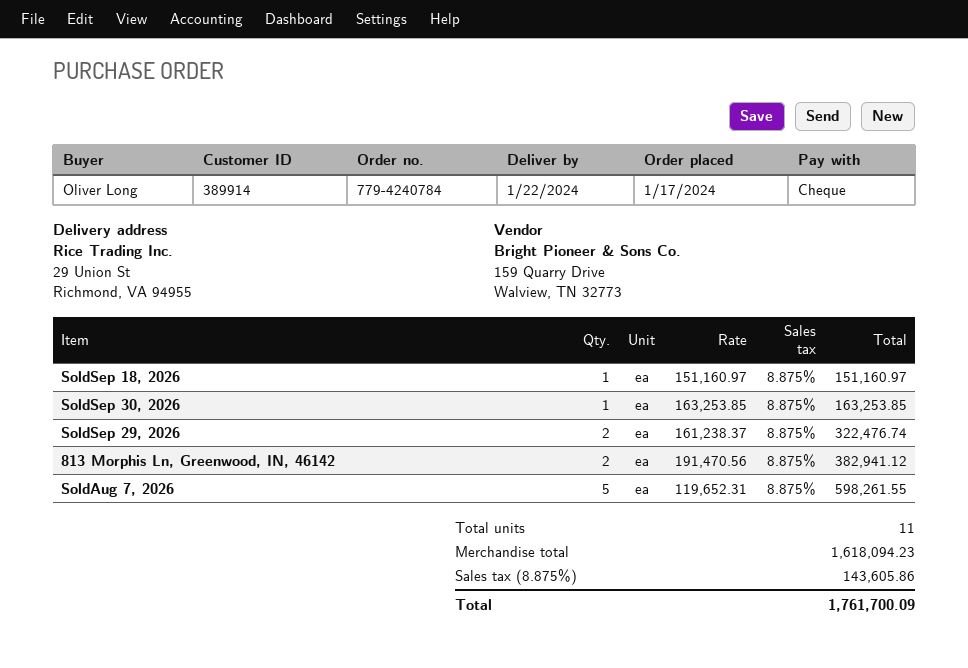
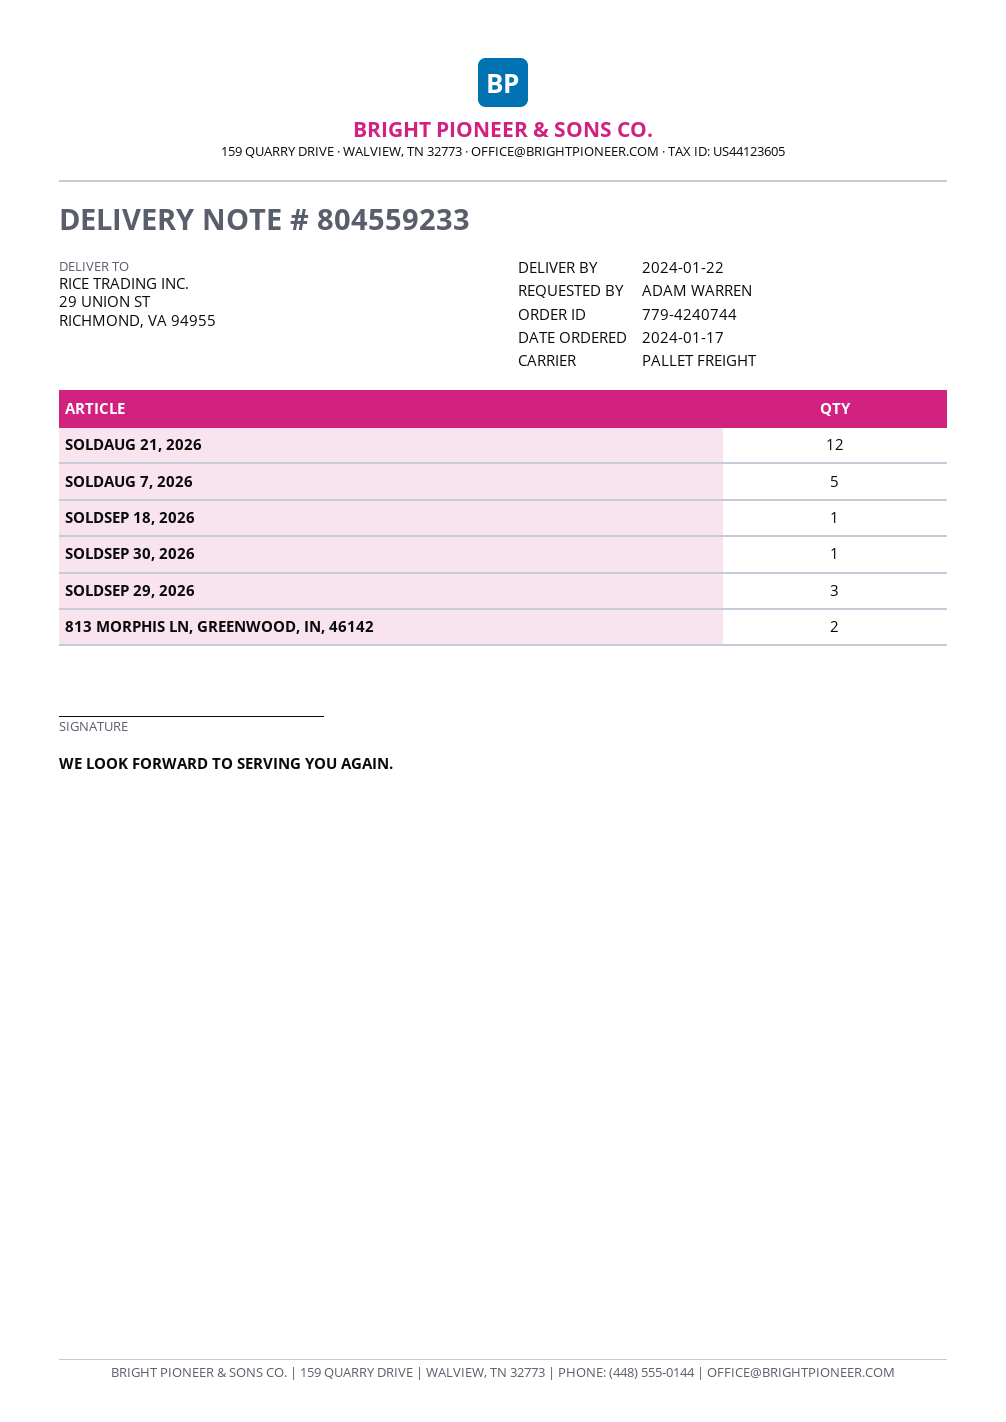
order number: 779-4240784 -> 779-4240744
ordered by: Oliver Long -> ADAM WARREN
SoldSep 29, 2026: 2 -> 3
SOLDAUG 21, 2026: none -> 12

